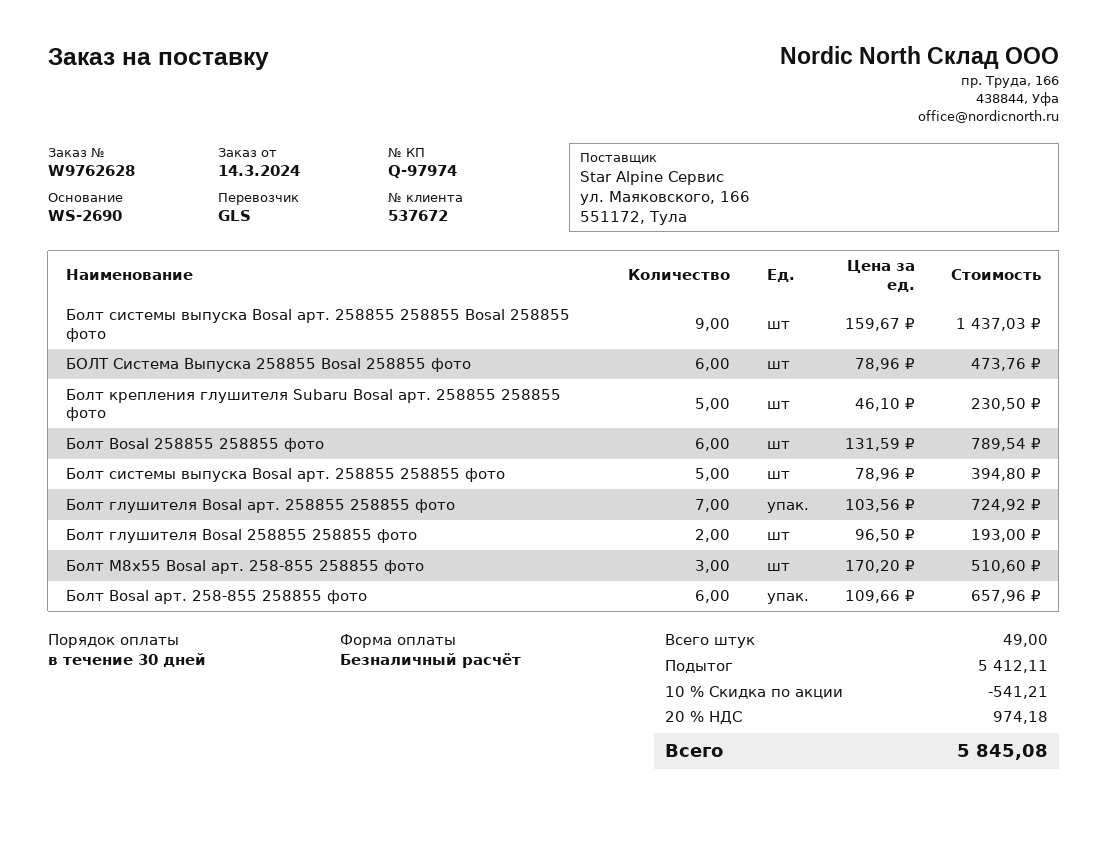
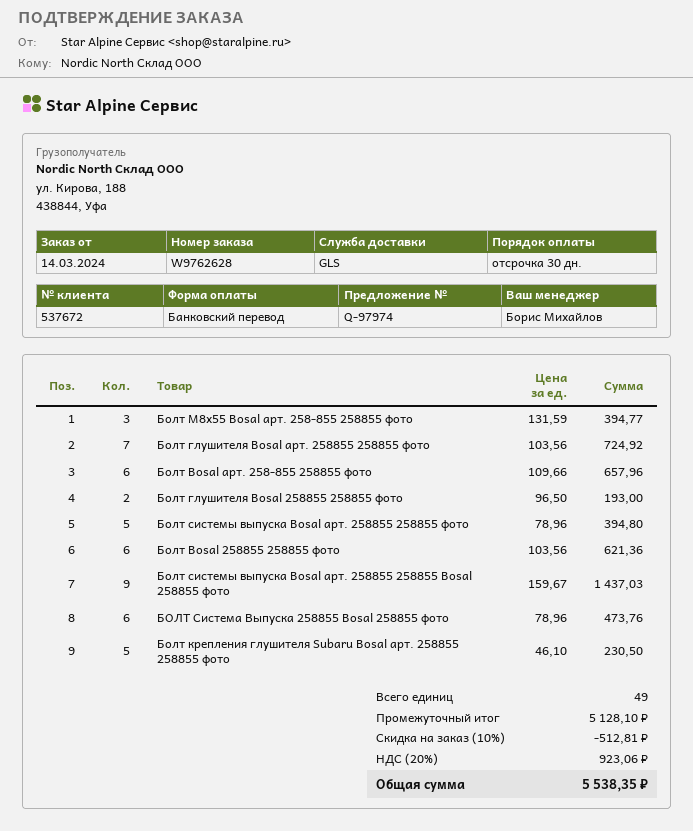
Болт Bosal 258855 258855 фото: 6 x 131.59 = 789.54 -> 6 x 103.56 = 621.36
Болт M8x55 Bosal арт. 258-855 258855 фото: 3 x 170.20 = 510.60 -> 3 x 131.59 = 394.77
subtotal: 5412.11 -> 5128.10
discount: 10% = 541.21 -> 10% = 512.81
tax: 20% = 974.18 -> 20% = 923.06
total: 5845.08 -> 5538.35

